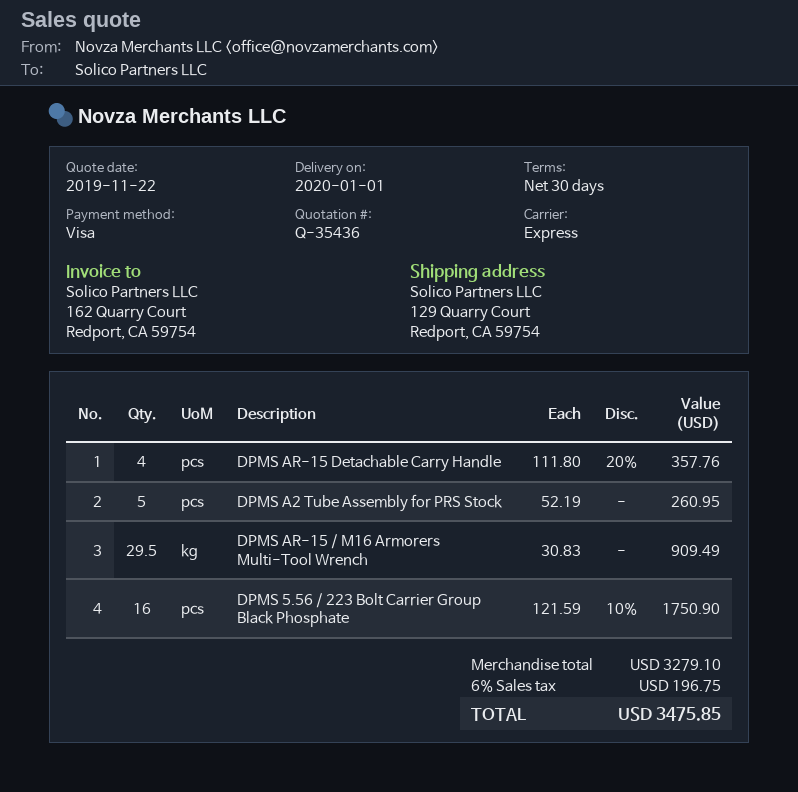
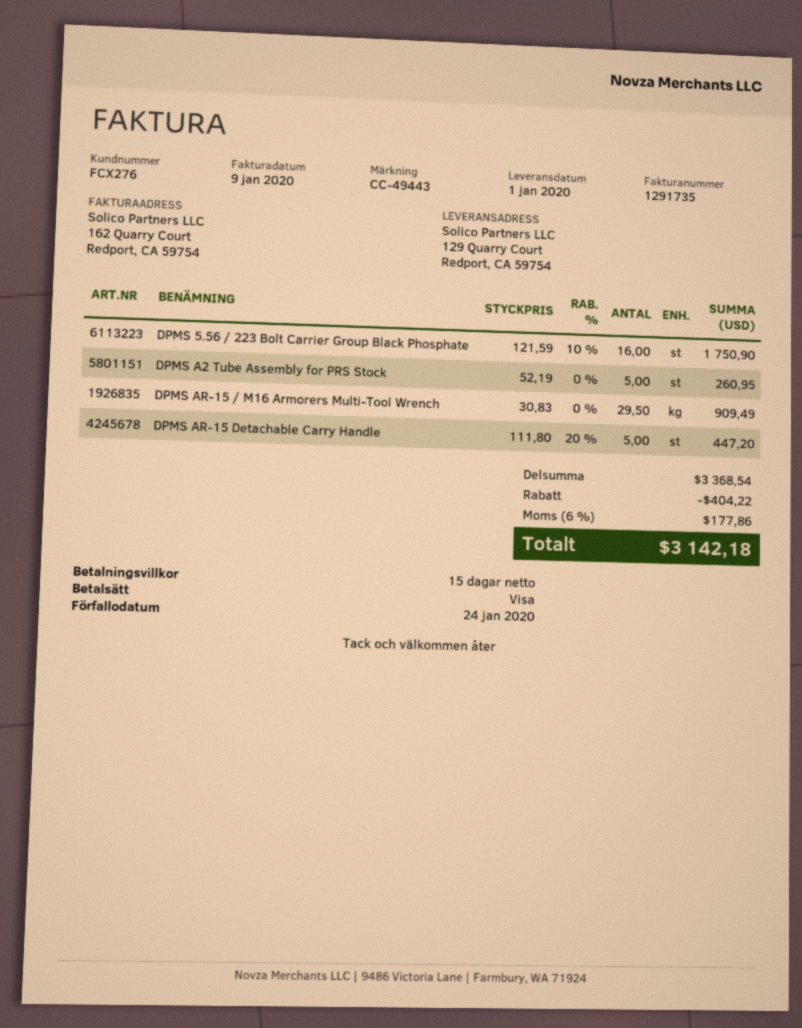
payment terms: 30 days -> 15 days
DPMS AR-15 Detachable Carry Handle: 4 x 111.80 - 20% = 357.76 -> 5 x 111.80 - 20% = 447.20
subtotal: 3279.10 -> 3368.54
discount: none -> 404.22
tax: 6% = 196.75 -> 6% = 177.86
total: 3475.85 -> 3142.18

